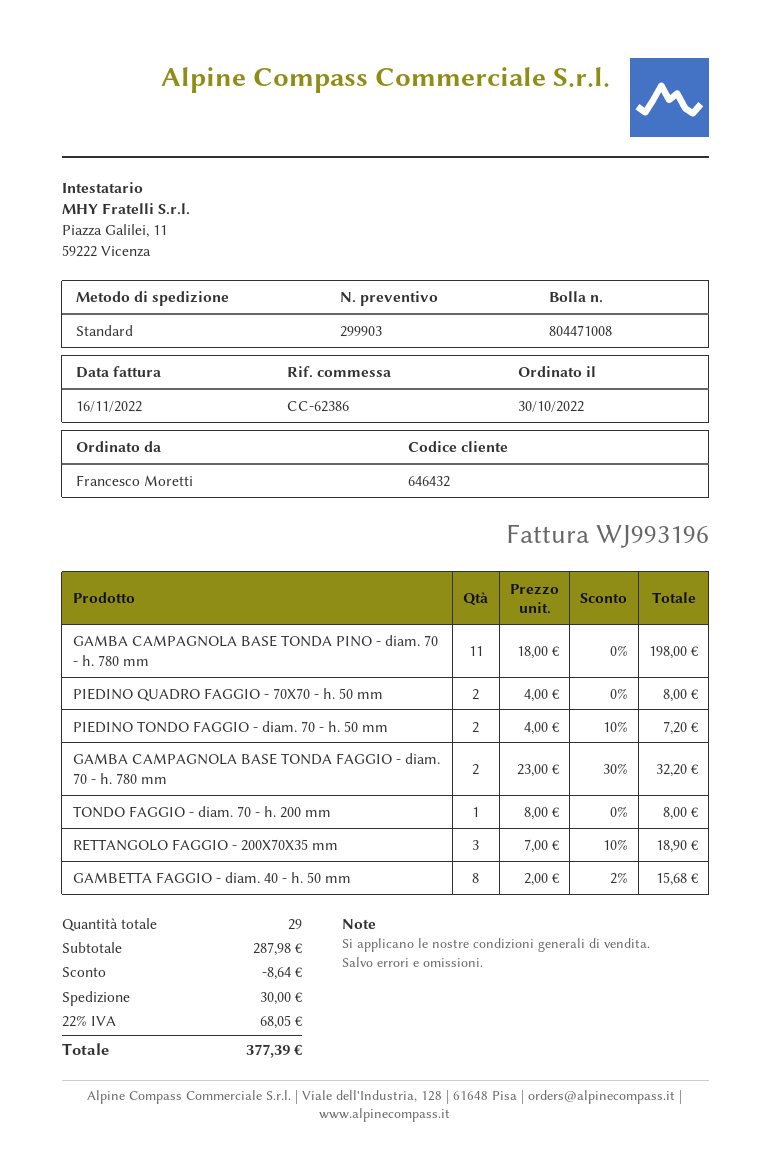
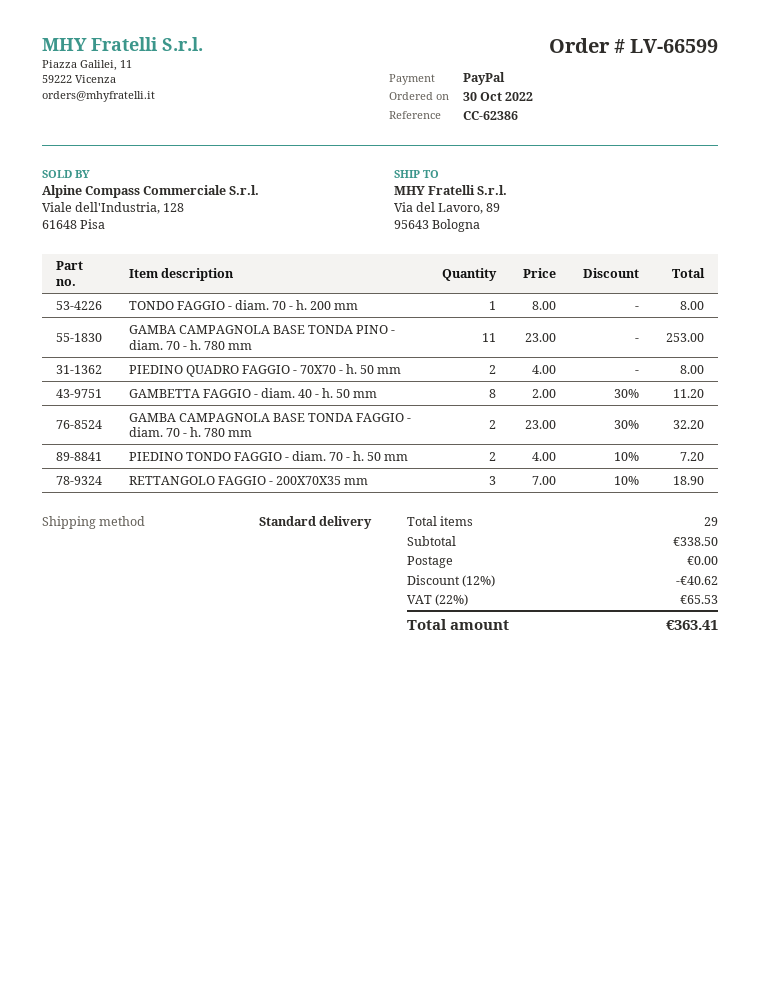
GAMBA CAMPAGNOLA BASE TONDA PINO - diam. 70 - h. 780 mm: 11 x 18.00 = 198.00 -> 11 x 23.00 = 253.00
GAMBETTA FAGGIO - diam. 40 - h. 50 mm: 8 x 2.00 - 2% = 15.68 -> 8 x 2.00 - 30% = 11.20
subtotal: 287.98 -> 338.50
discount: 8.64 -> 40.62
shipping: 30.00 -> 0.00
tax: 22% = 68.05 -> 22% = 65.53
total: 377.39 -> 363.41

